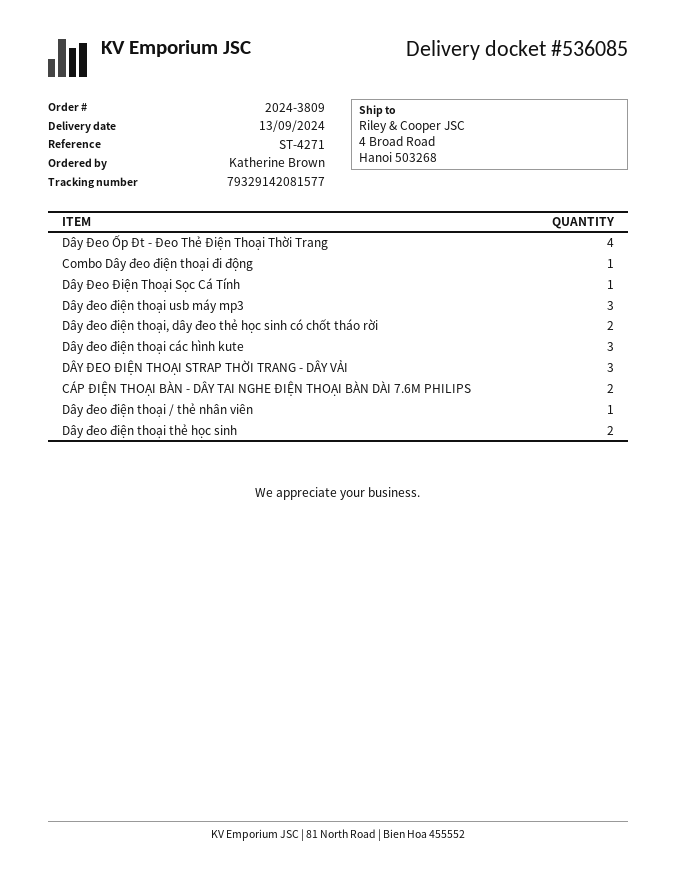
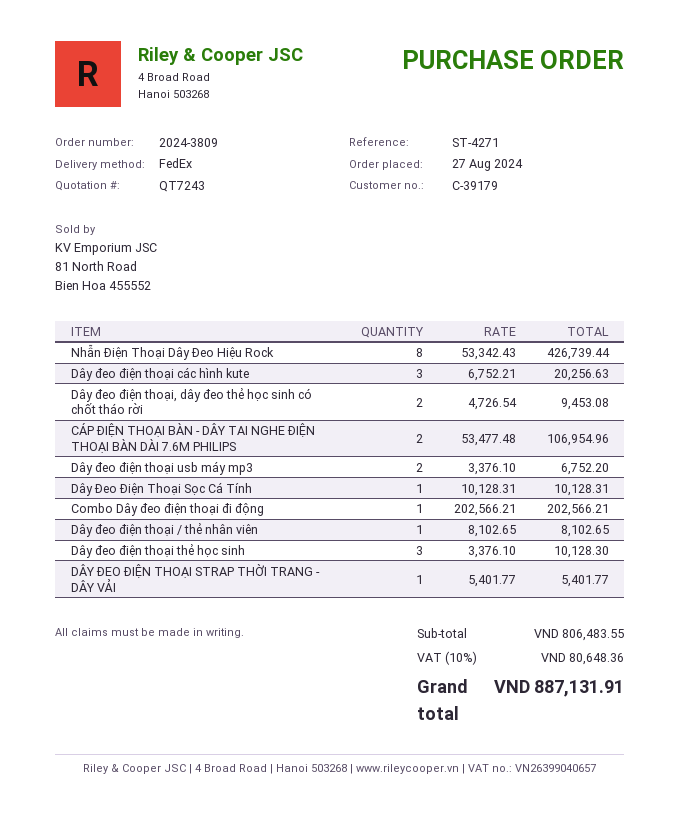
Dây Đeo Ốp Đt - Đeo Thẻ Điện Thoại Thời Trang: 4 -> none
Dây đeo điện thoại usb máy mp3: 3 -> 2
DÂY ĐEO ĐIỆN THOẠI STRAP THỜI TRANG - DÂY VẢI: 3 -> 1
Dây đeo điện thoại thẻ học sinh: 2 -> 3
Nhẫn Điện Thoại Dây Đeo Hiệu Rock: none -> 8

